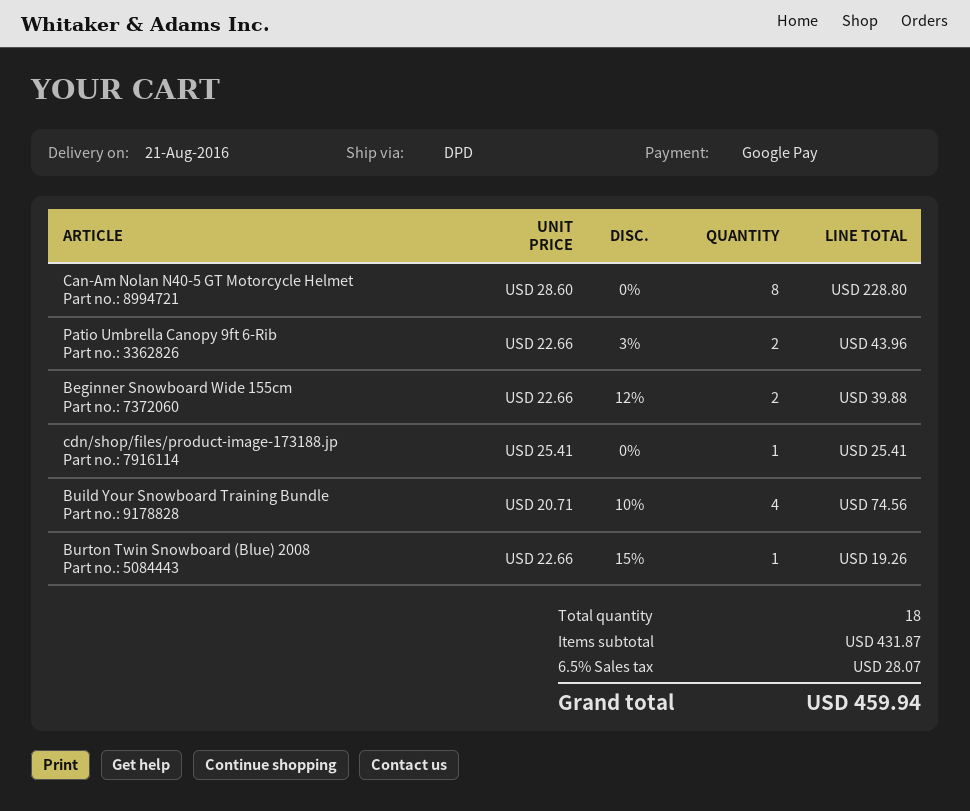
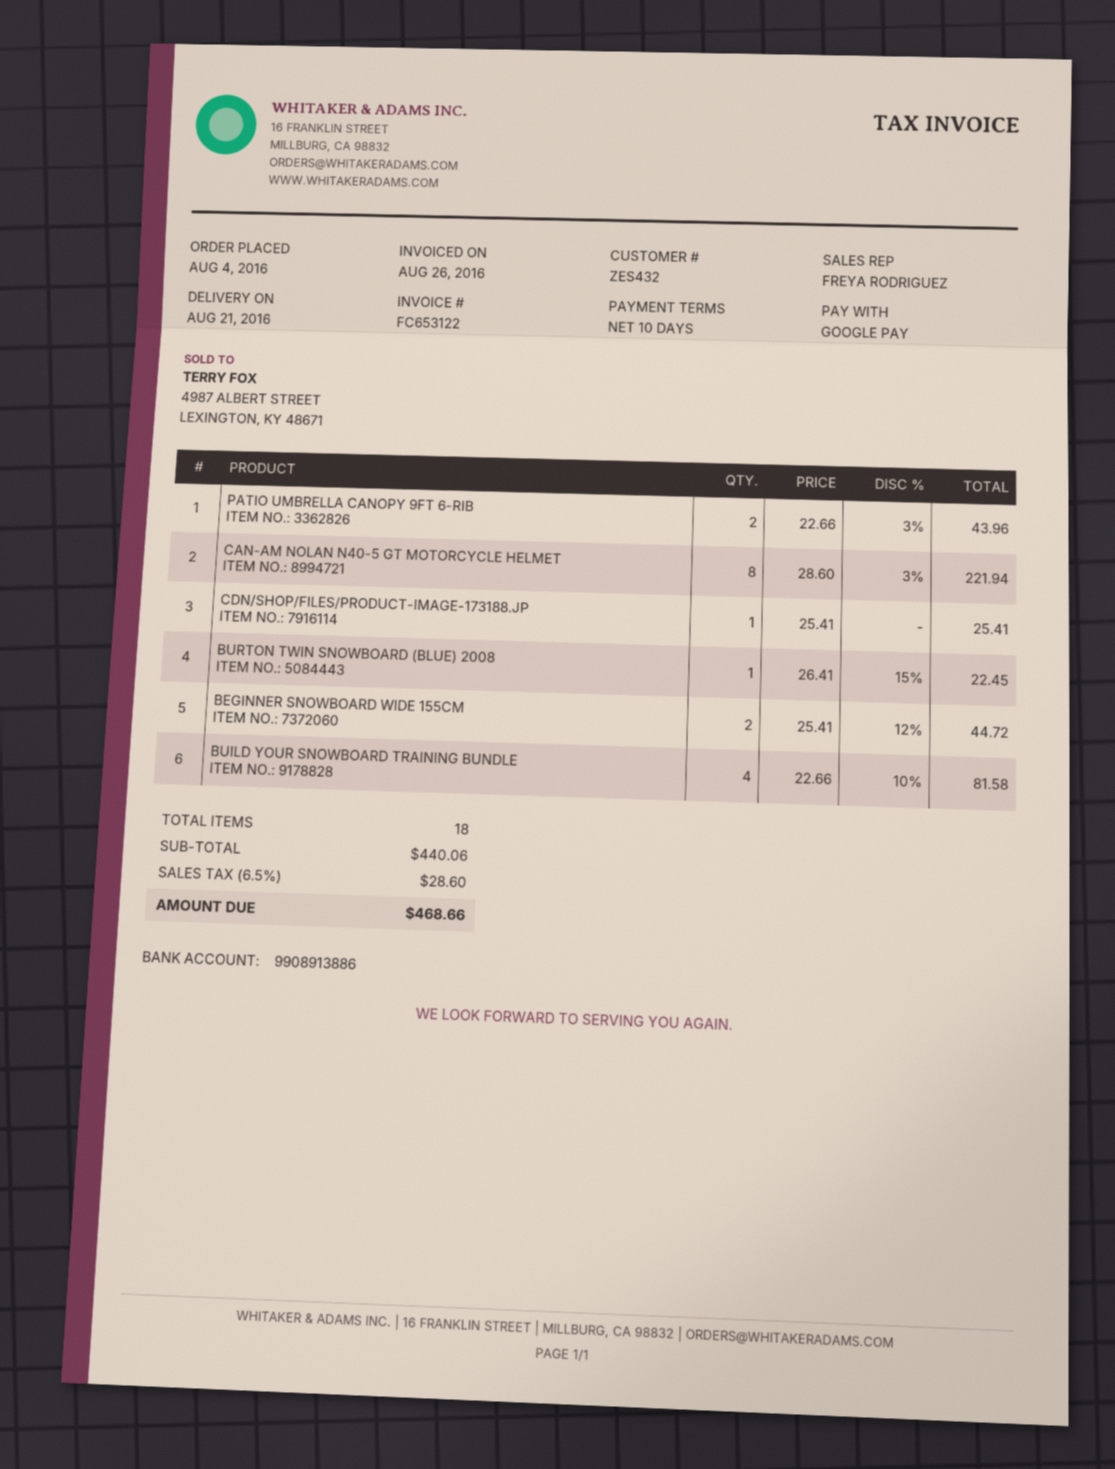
Can-Am Nolan N40-5 GT Motorcycle Helmet: 8 x 28.60 = 228.80 -> 8 x 28.60 - 3% = 221.94
Beginner Snowboard Wide 155cm: 2 x 22.66 - 12% = 39.88 -> 2 x 25.41 - 12% = 44.72
Build Your Snowboard Training Bundle: 4 x 20.71 - 10% = 74.56 -> 4 x 22.66 - 10% = 81.58
Burton Twin Snowboard (Blue) 2008: 1 x 22.66 - 15% = 19.26 -> 1 x 26.41 - 15% = 22.45
subtotal: 431.87 -> 440.06
tax: 6.5% = 28.07 -> 6.5% = 28.60
total: 459.94 -> 468.66

